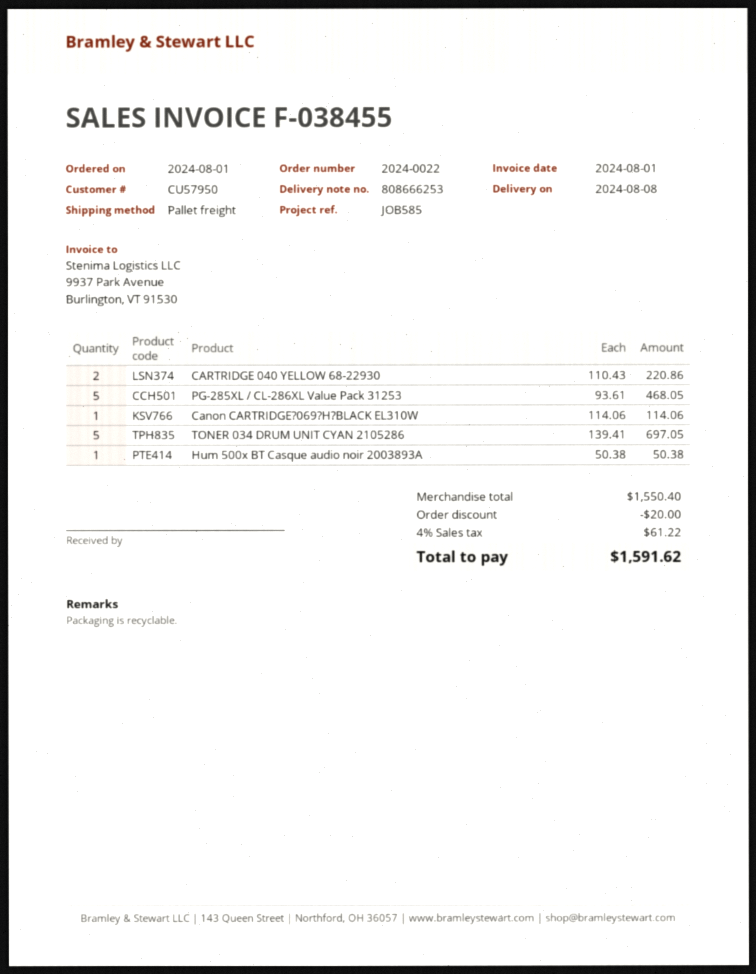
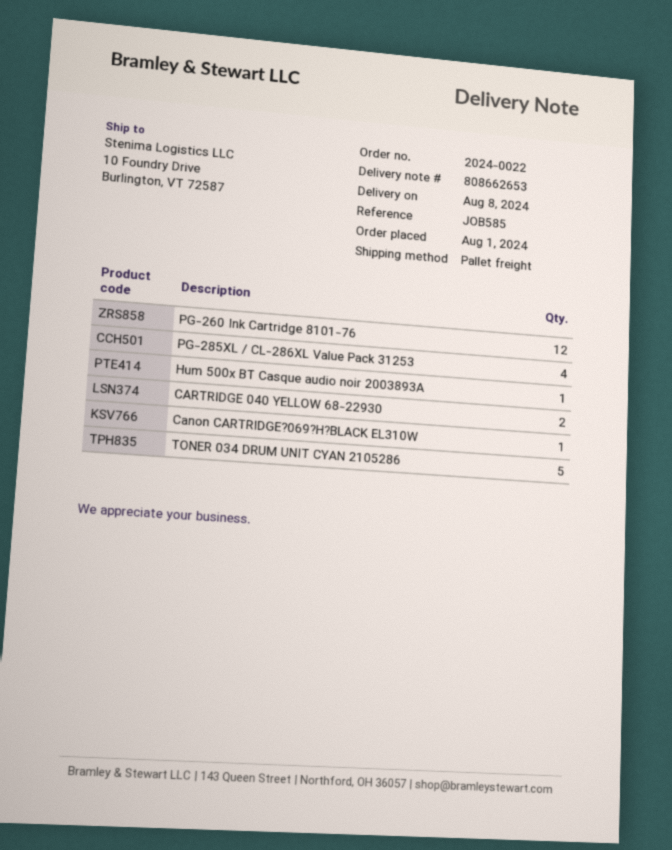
delivery note number: 808666253 -> 808662653
PG-285XL / CL-286XL Value Pack 31253: 5 -> 4
PG-260 Ink Cartridge 8101-76: none -> 12

